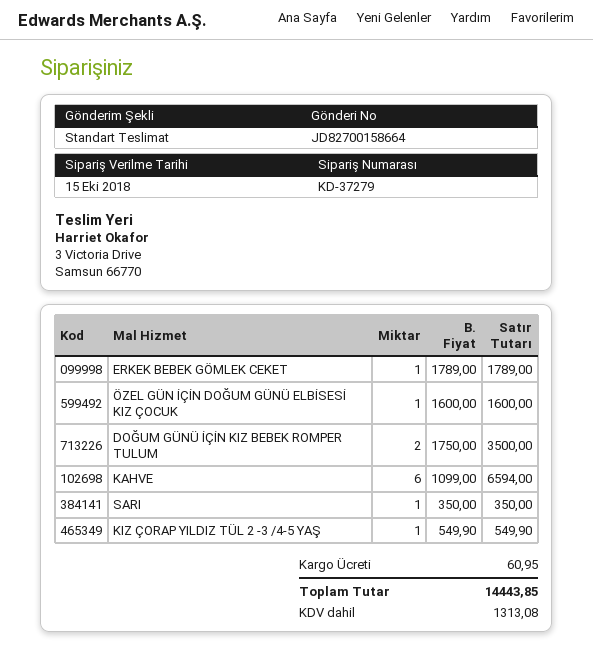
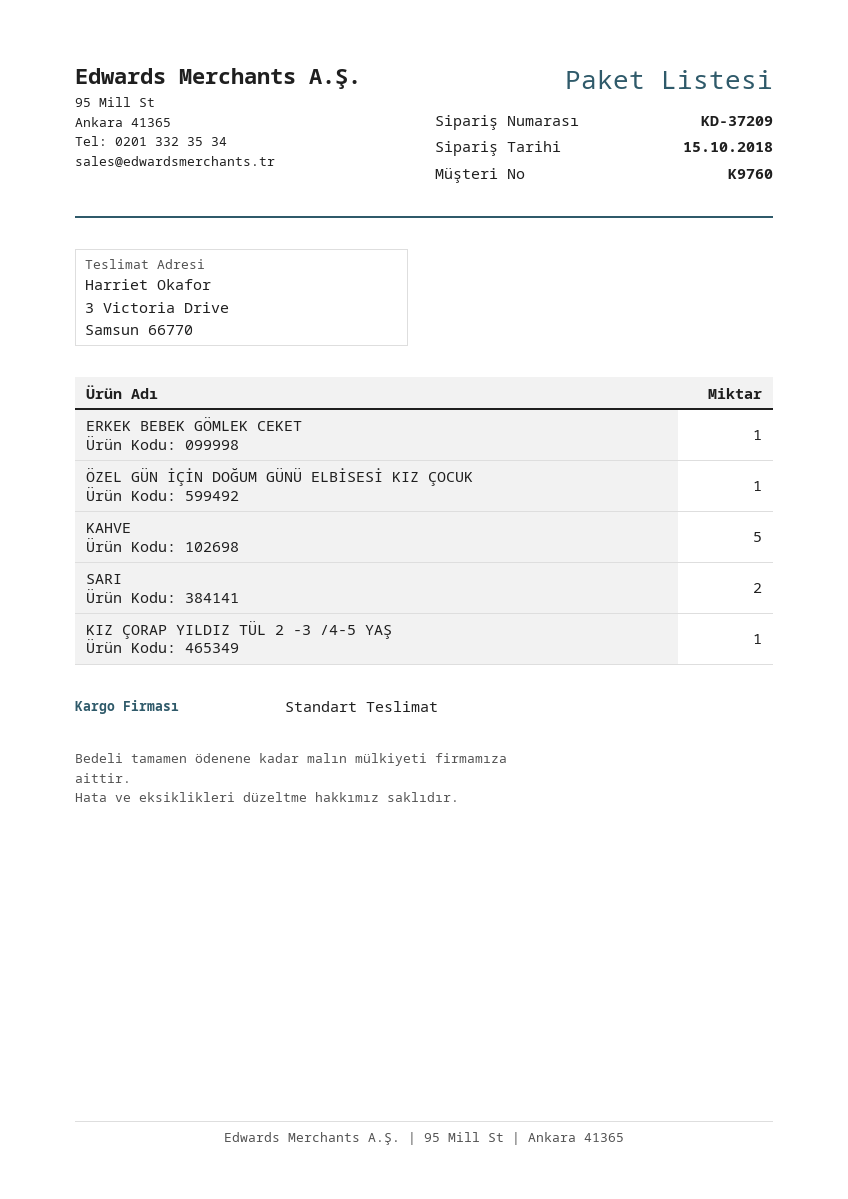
order number: KD-37279 -> KD-37209
DOĞUM GÜNÜ İÇİN KIZ BEBEK ROMPER TULUM: 2 -> none
KAHVE: 6 -> 5
SARI: 1 -> 2

